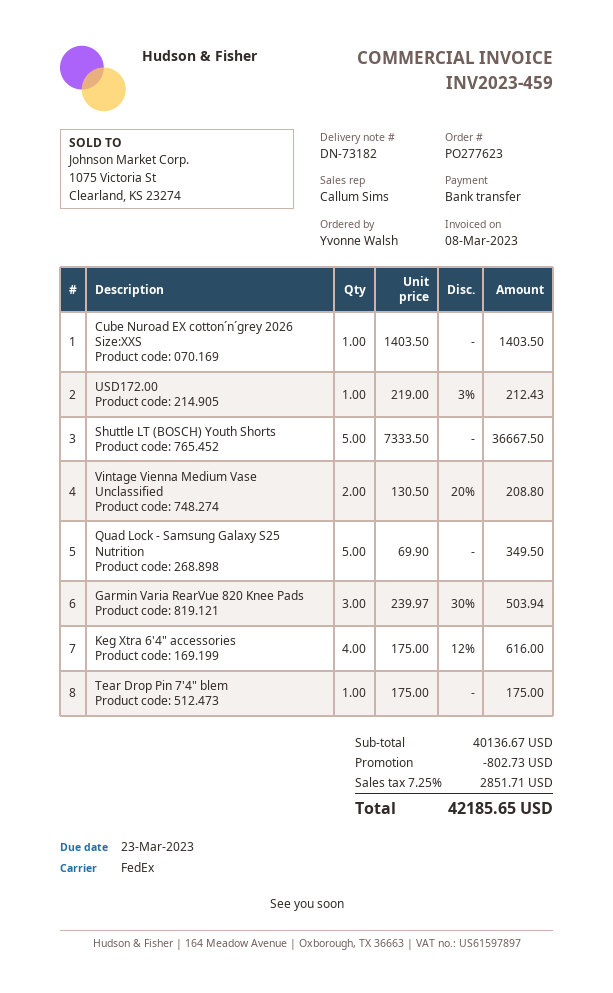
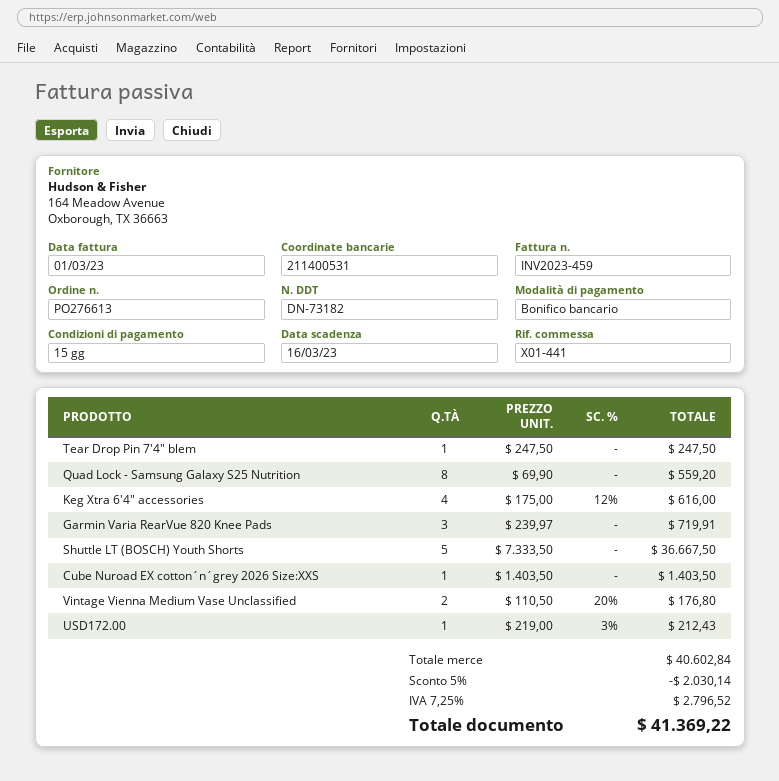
order number: PO277623 -> PO276613
invoice date: 2023-03-08 -> 2023-03-01
due date: 2023-03-23 -> 2023-03-16
Vintage Vienna Medium Vase Unclassified: 2 x 130.50 - 20% = 208.80 -> 2 x 110.50 - 20% = 176.80
Quad Lock - Samsung Galaxy S25 Nutrition: 5 x 69.90 = 349.50 -> 8 x 69.90 = 559.20
Garmin Varia RearVue 820 Knee Pads: 3 x 239.97 - 30% = 503.94 -> 3 x 239.97 = 719.91
Tear Drop Pin 7'4" blem: 1 x 175.00 = 175.00 -> 1 x 247.50 = 247.50
subtotal: 40136.67 -> 40602.84
discount: 802.73 -> 2030.14
tax: 7.25% = 2851.71 -> 7.25% = 2796.52
total: 42185.65 -> 41369.22

